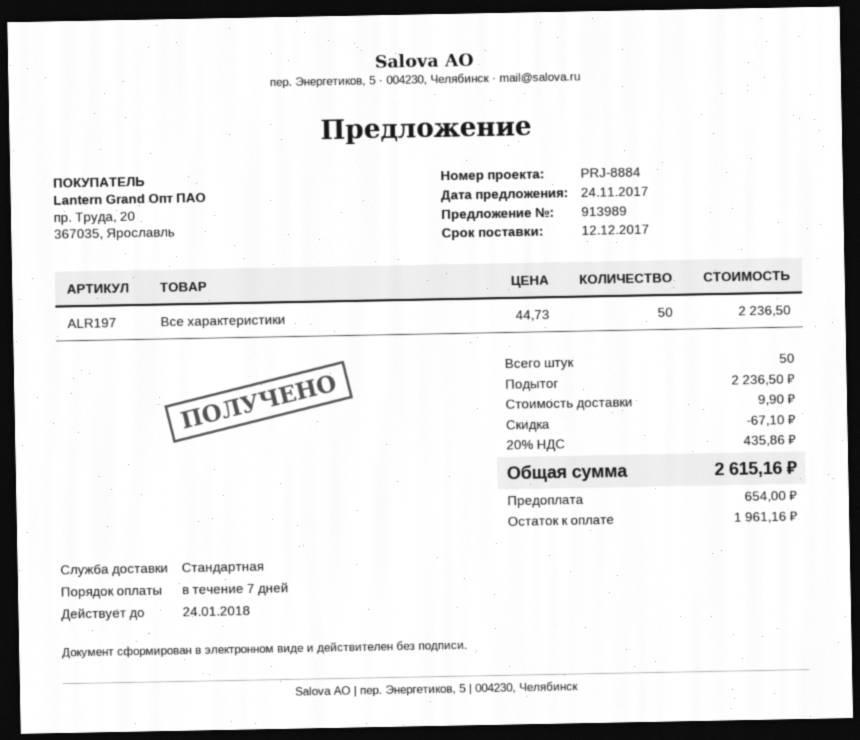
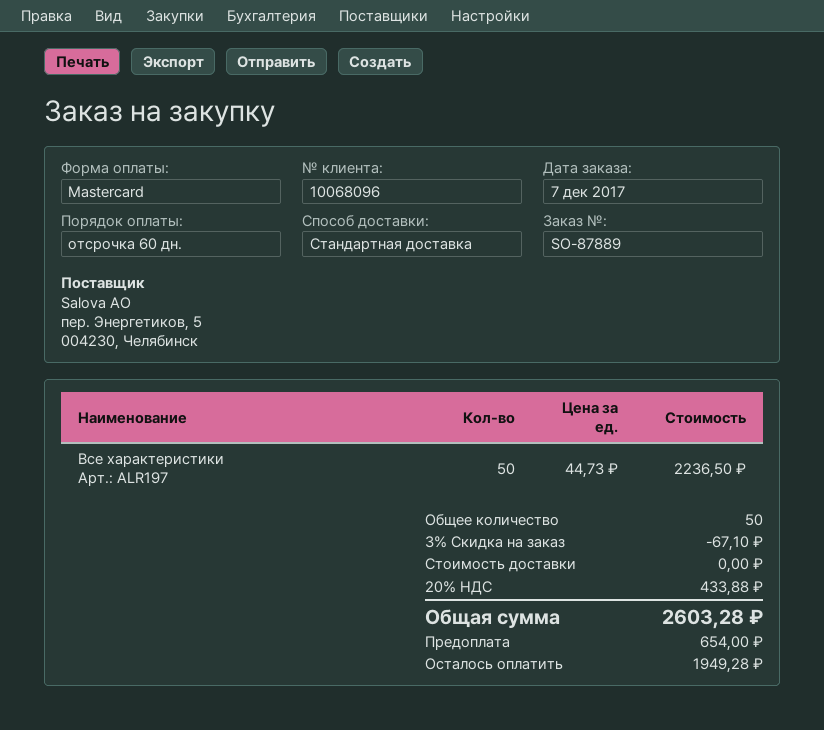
payment terms: 7 days -> 60 days
shipping: 9.90 -> 0.00
tax: 20% = 435.86 -> 20% = 433.88
total: 2615.16 -> 2603.28
balance: 1961.16 -> 1949.28

